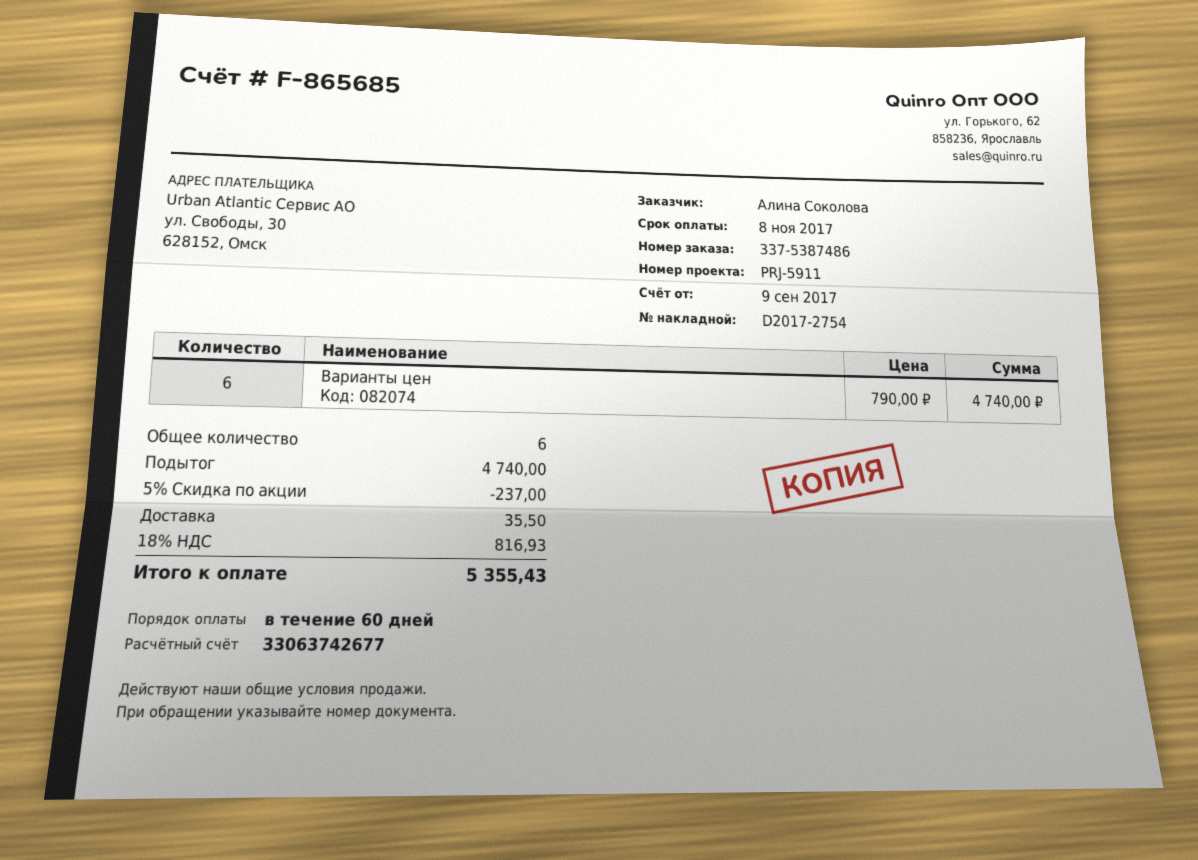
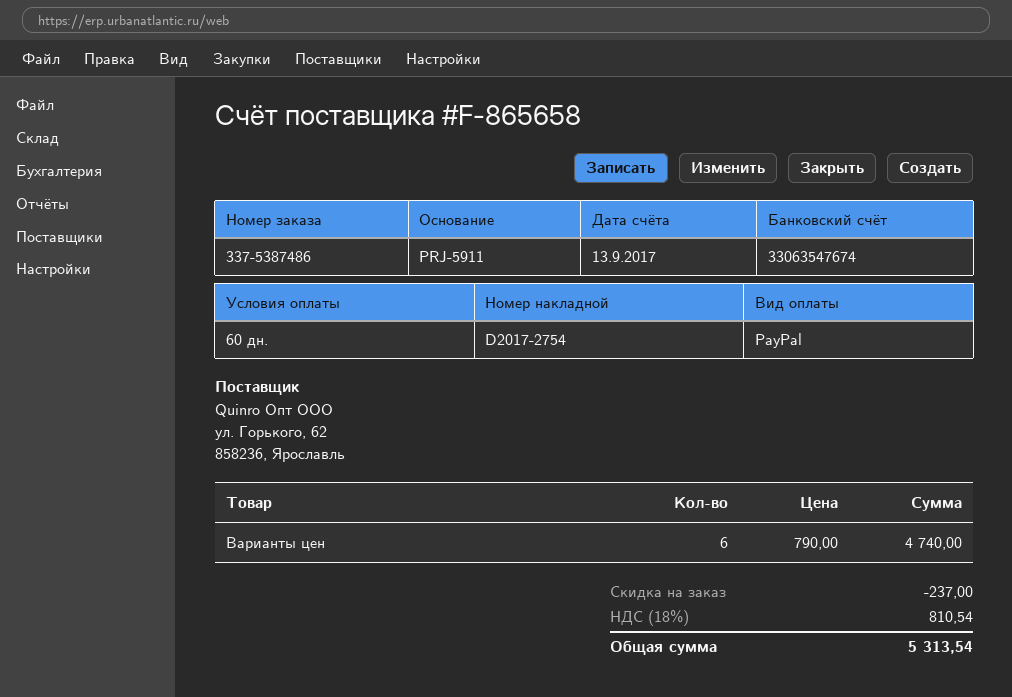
invoice number: F-865685 -> F-865658
invoice date: 2017-09-09 -> 2017-09-13
bank account: 33063742677 -> 33063547674
shipping: 35.50 -> none
tax: 18% = 816.93 -> 18% = 810.54
total: 5355.43 -> 5313.54

